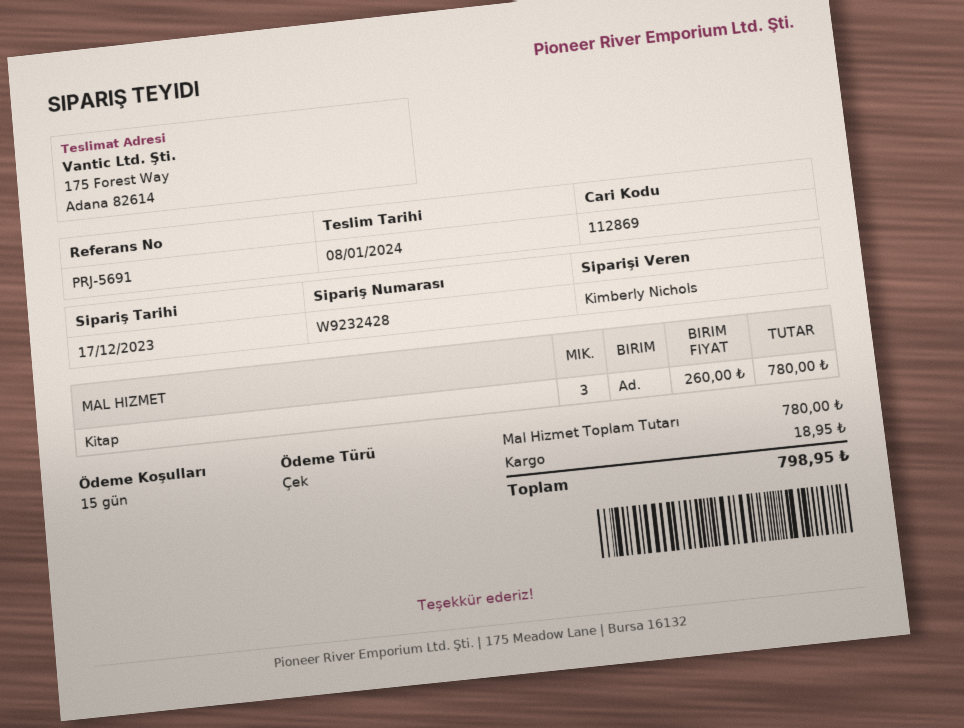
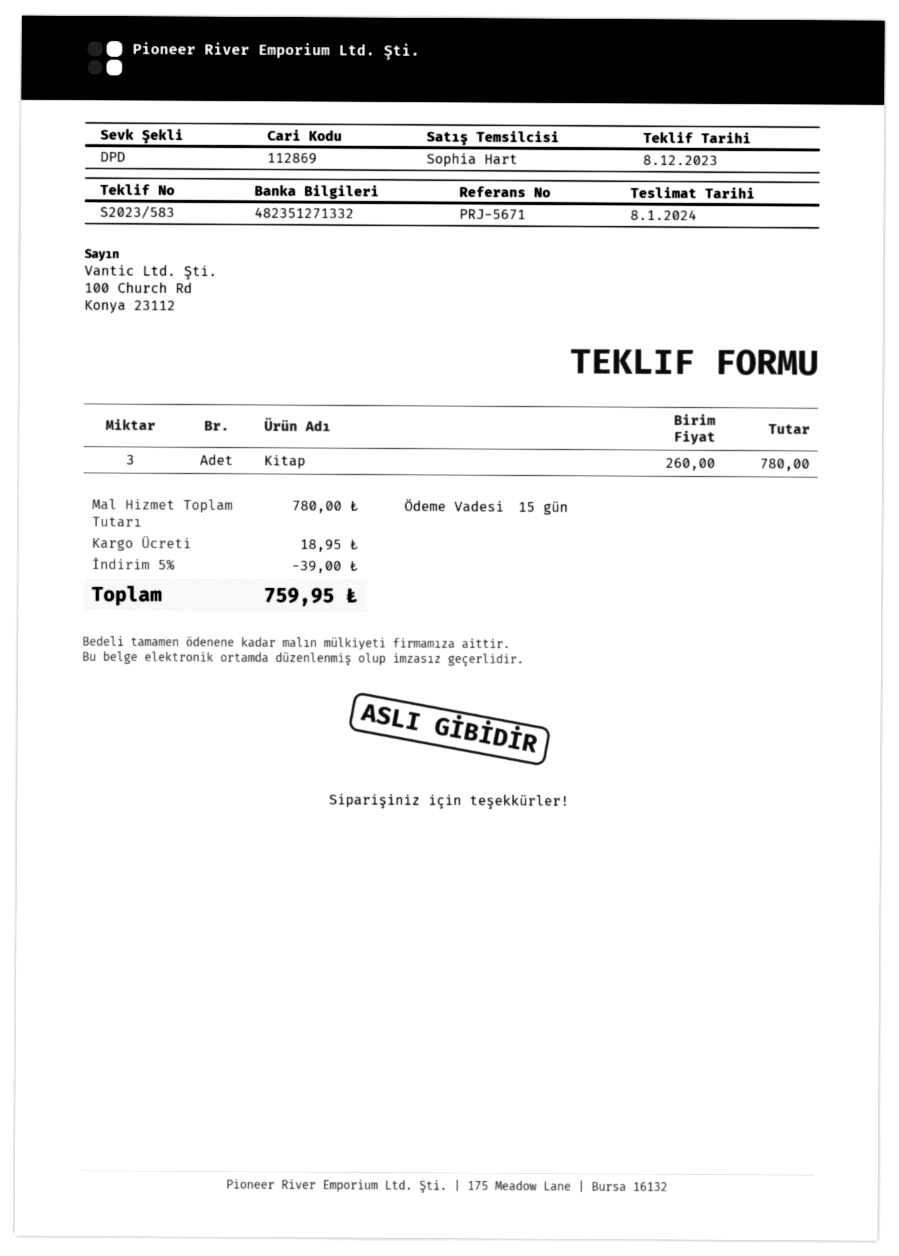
reference: PRJ-5691 -> PRJ-5671
discount: none -> 5% = 39.00
total: 798.95 -> 759.95

